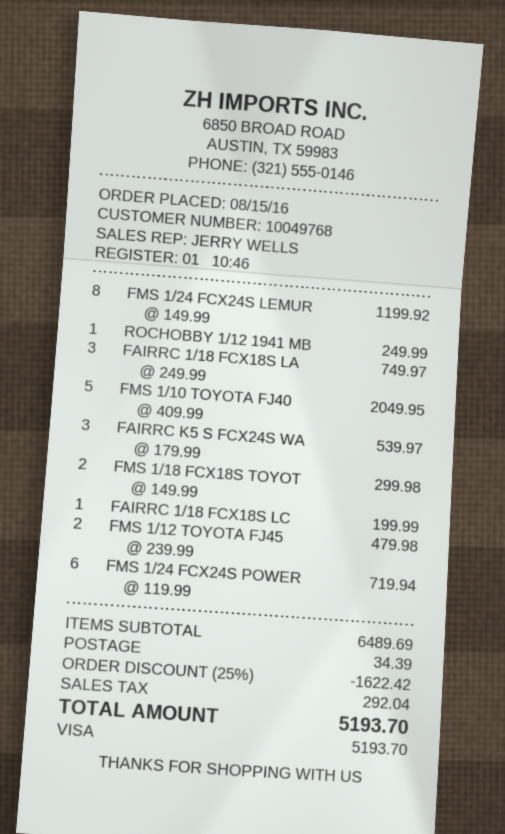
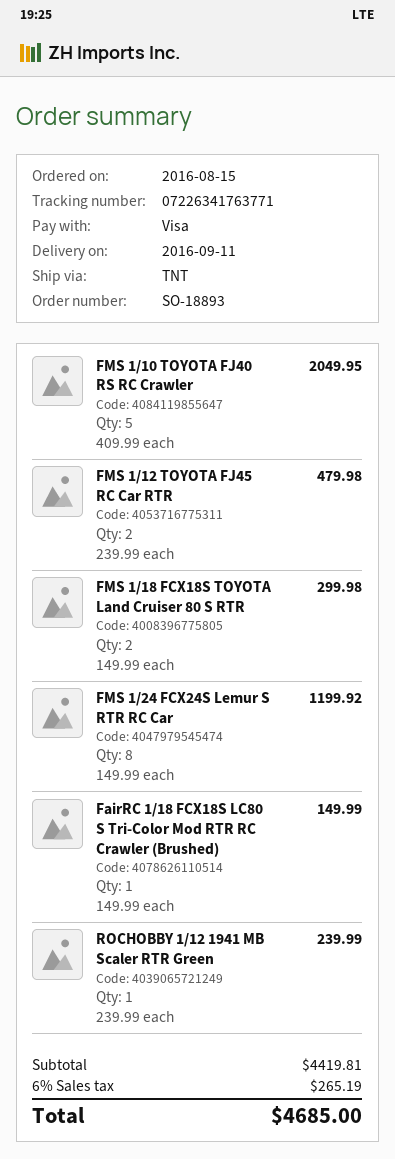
ROCHOBBY 1/12 1941 MB: 1 x 249.99 = 249.99 -> 1 x 239.99 = 239.99
FAIRRC 1/18 FCX18S LA: 3 x 249.99 = 749.97 -> none
FAIRRC K5 S FCX24S WA: 3 x 179.99 = 539.97 -> none
FAIRRC 1/18 FCX18S LC: 1 x 199.99 = 199.99 -> 1 x 149.99 = 149.99
FMS 1/24 FCX24S POWER: 6 x 119.99 = 719.94 -> none
subtotal: 6489.69 -> 4419.81
discount: 25% = 1622.42 -> none
shipping: 34.39 -> none
tax: 292.04 -> 265.19
total: 5193.70 -> 4685.00

